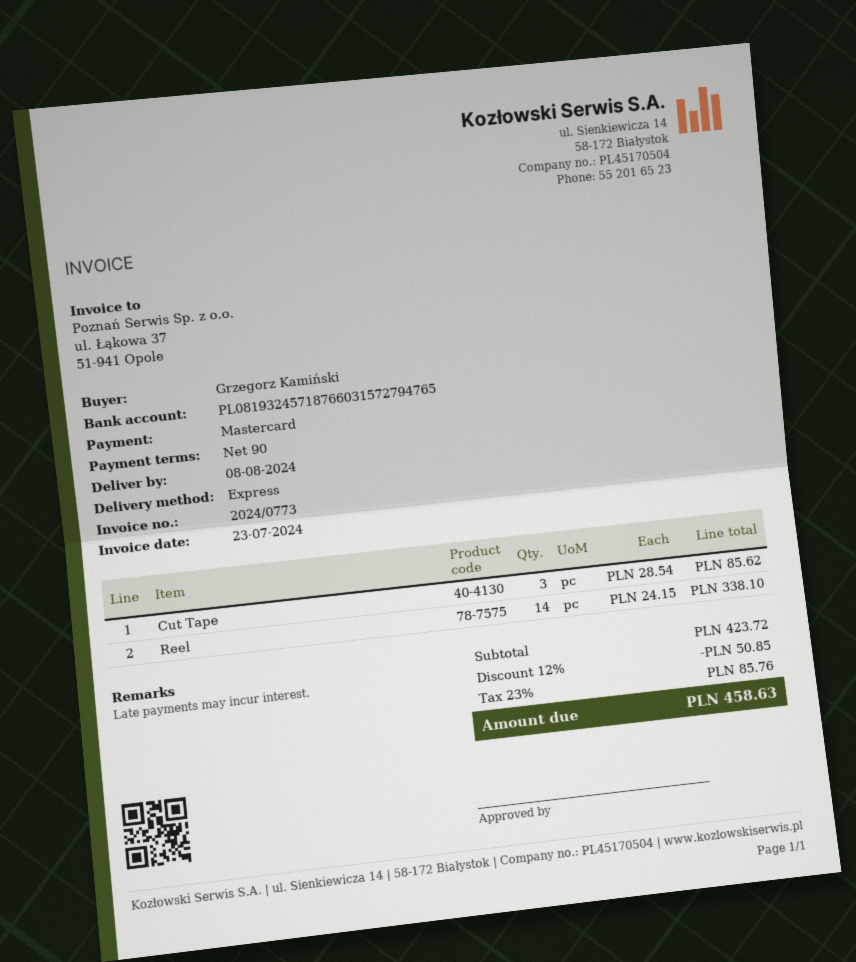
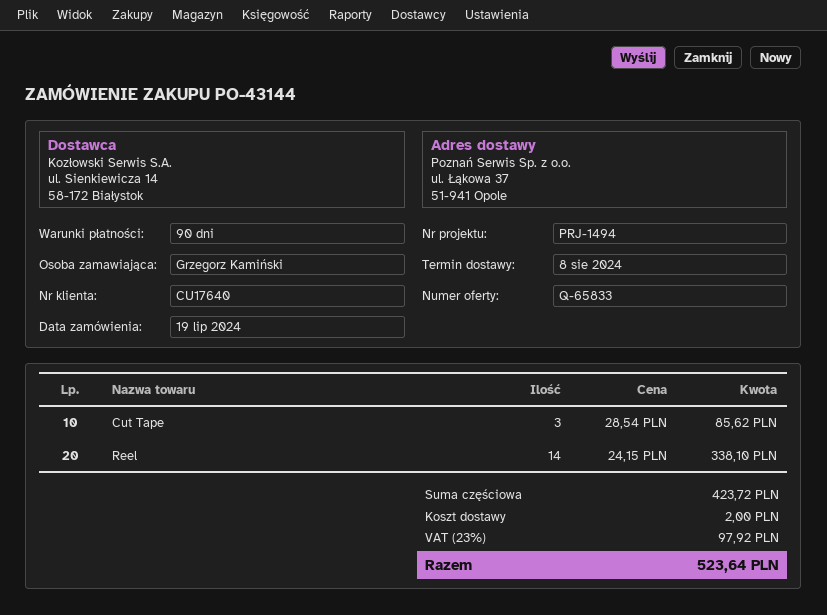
discount: 12% = 50.85 -> none
shipping: none -> 2.00
tax: 23% = 85.76 -> 23% = 97.92
total: 458.63 -> 523.64

